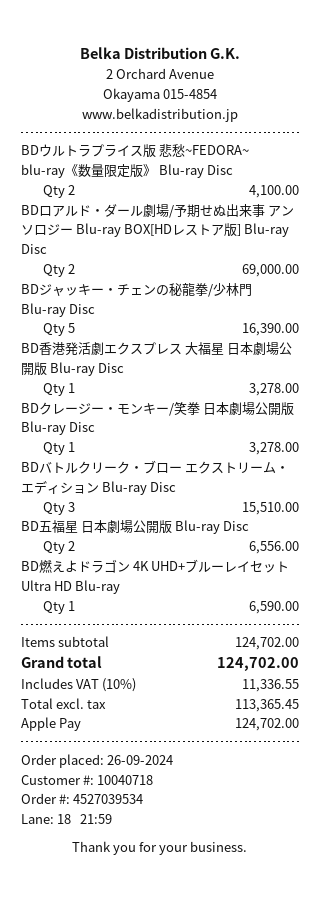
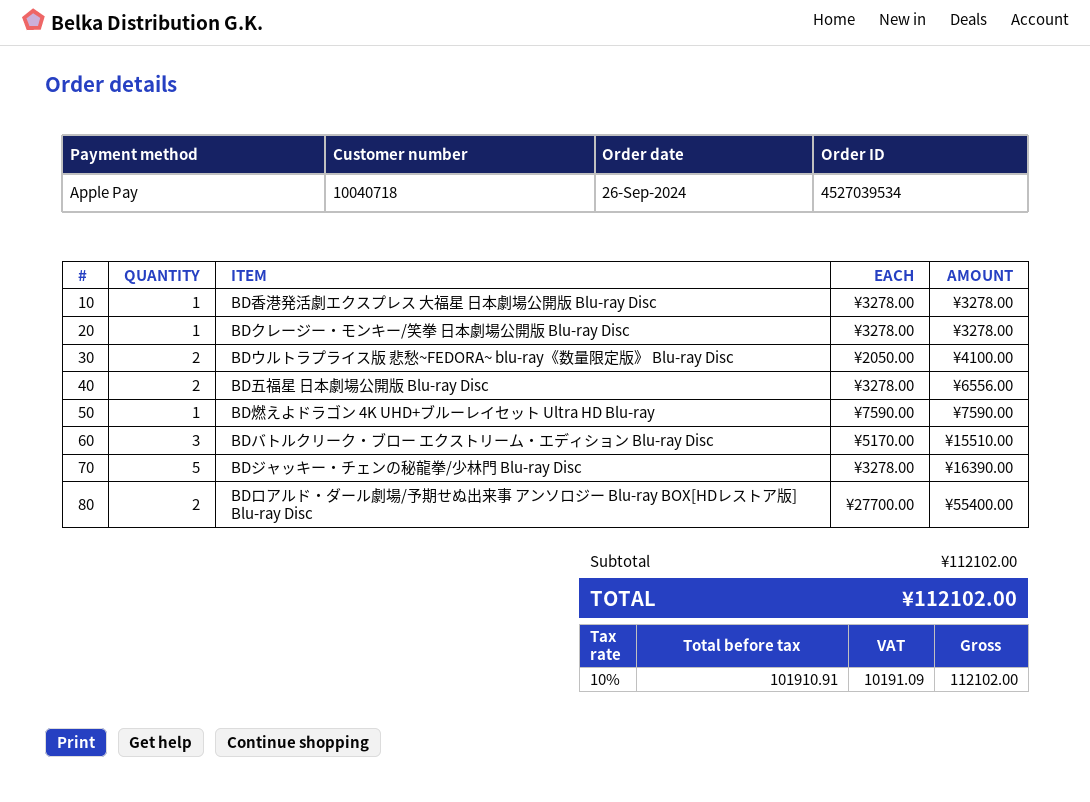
BDロアルド・ダール劇場/予期せぬ出来事 アンソロジー Blu-ray BOX[HDレストア版] Blu-ray Disc: 2 for 69000.00 -> 2 for 55400.00
BD燃えよドラゴン 4K UHD+ブルーレイセット Ultra HD Blu-ray: 1 for 6590.00 -> 1 for 7590.00
subtotal: 124702.00 -> 112102.00
net: 113365.45 -> 101910.91
tax: 10% = 11336.55 -> 10% = 10191.09
total: 124702.00 -> 112102.00

